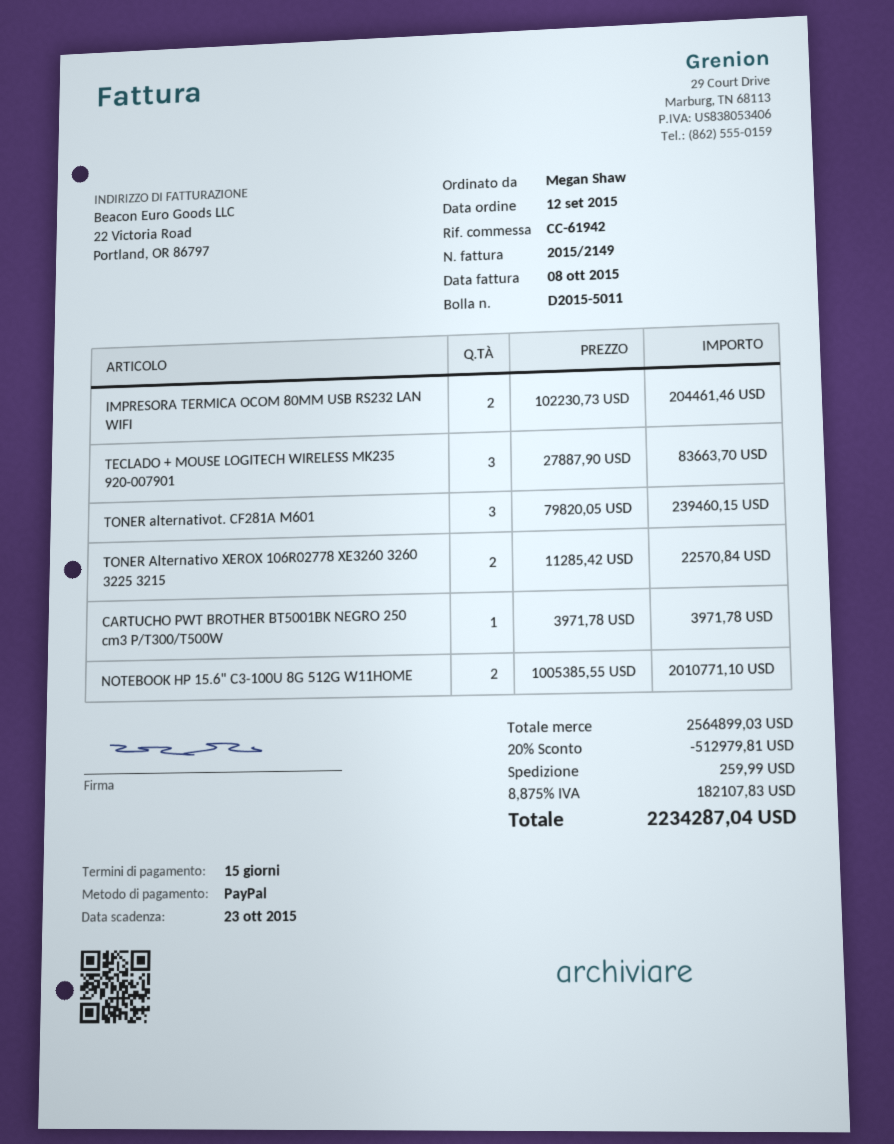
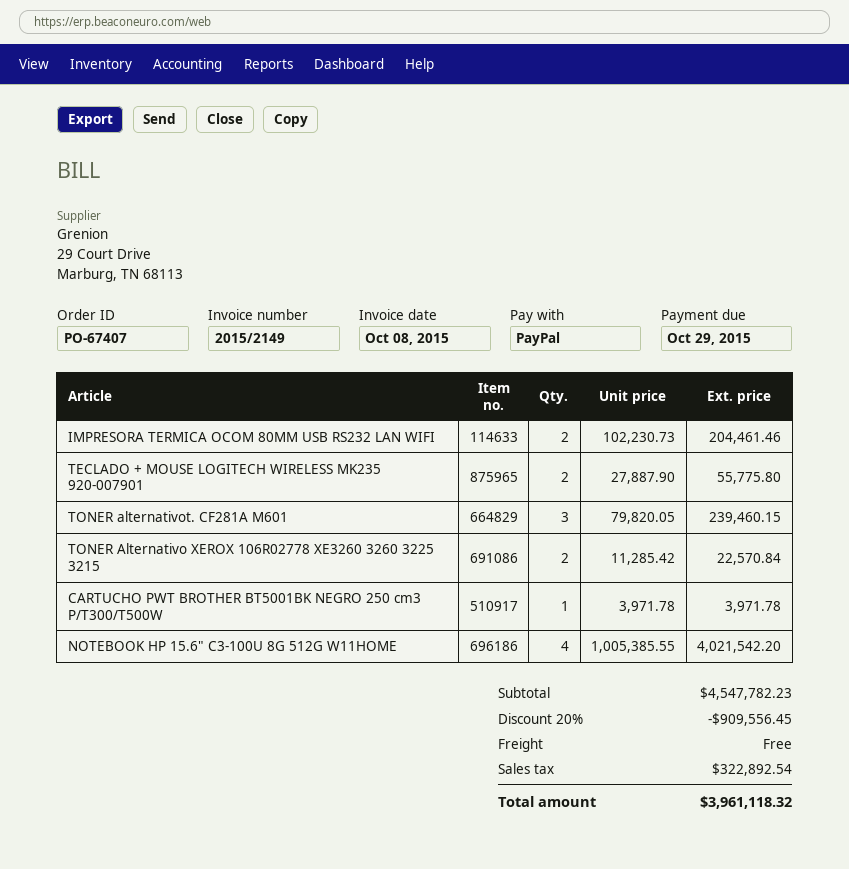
due date: 2015-10-23 -> 2015-10-29
TECLADO + MOUSE LOGITECH WIRELESS MK235 920-007901: 3 x 27887.90 = 83663.70 -> 2 x 27887.90 = 55775.80
NOTEBOOK HP 15.6" C3-100U 8G 512G W11HOME: 2 x 1005385.55 = 2010771.10 -> 4 x 1005385.55 = 4021542.20
subtotal: 2564899.03 -> 4547782.23
discount: 20% = 512979.81 -> 20% = 909556.45
shipping: 259.99 -> 0.00
tax: 182107.83 -> 322892.54
total: 2234287.04 -> 3961118.32

